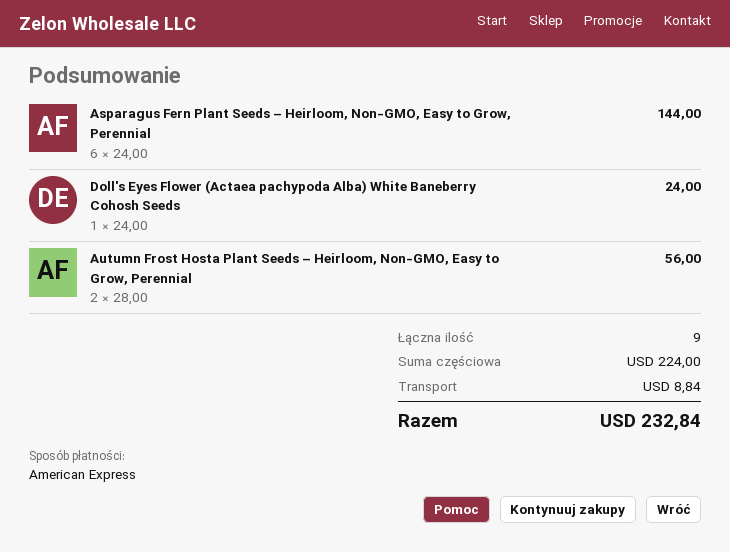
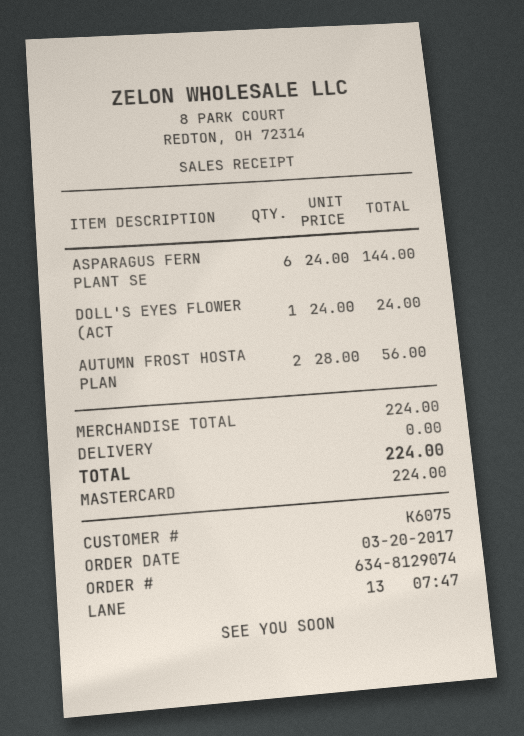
payment method: American Express -> Mastercard
shipping: 8.84 -> 0.00
total: 232.84 -> 224.00

